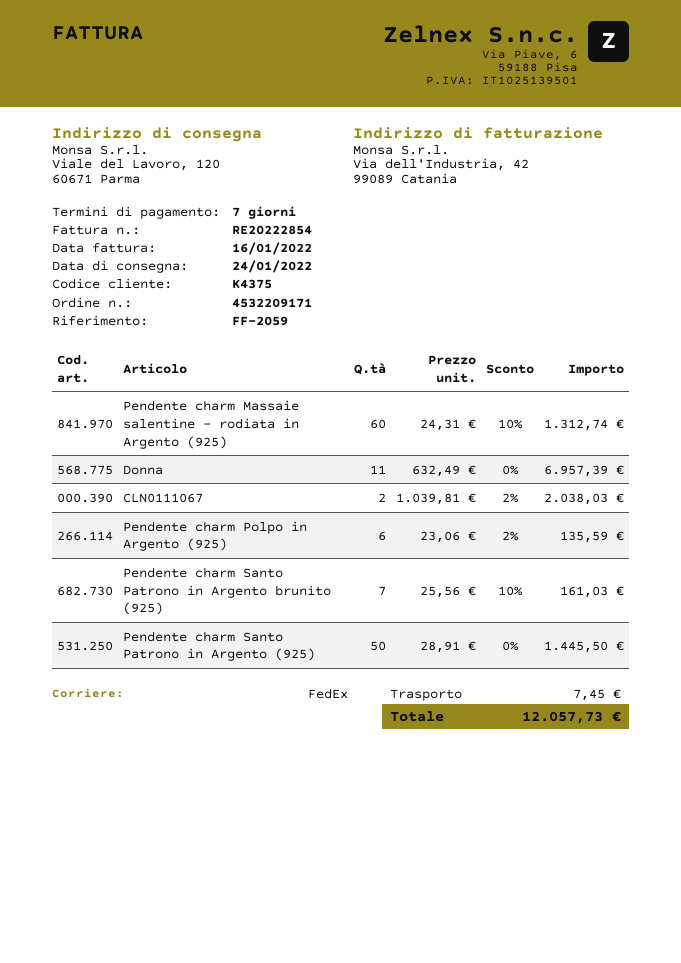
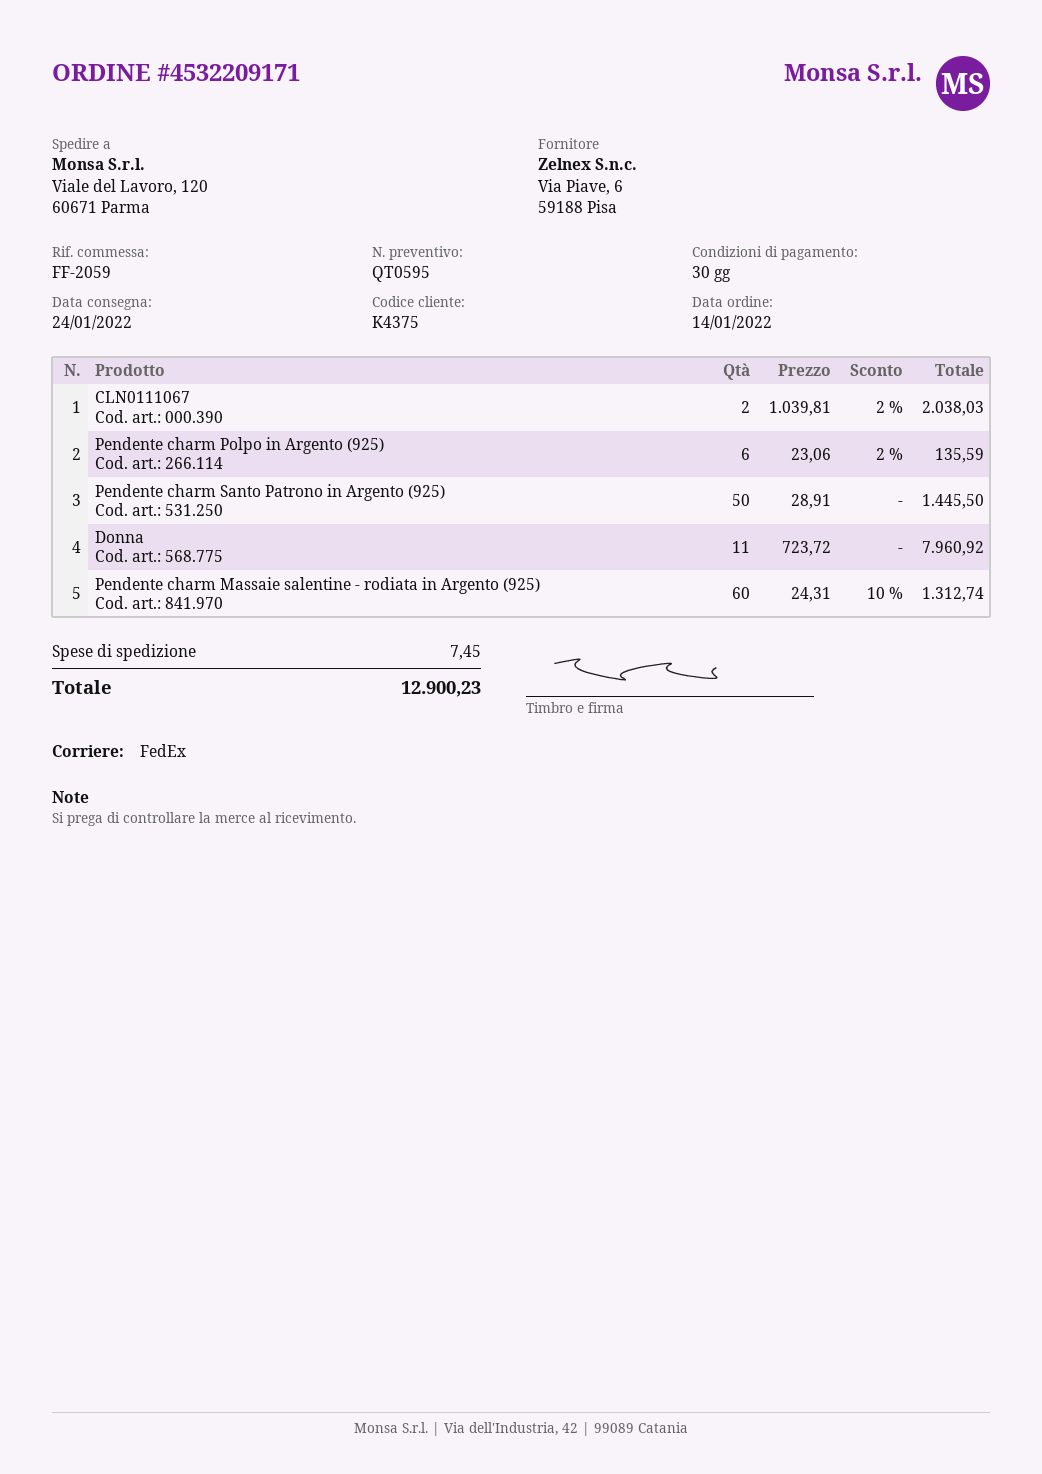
payment terms: 7 days -> 30 days
Donna: 11 x 632.49 = 6957.39 -> 11 x 723.72 = 7960.92
Pendente charm Santo Patrono in Argento brunito (925): 7 x 25.56 - 10% = 161.03 -> none
total: 12057.73 -> 12900.23

